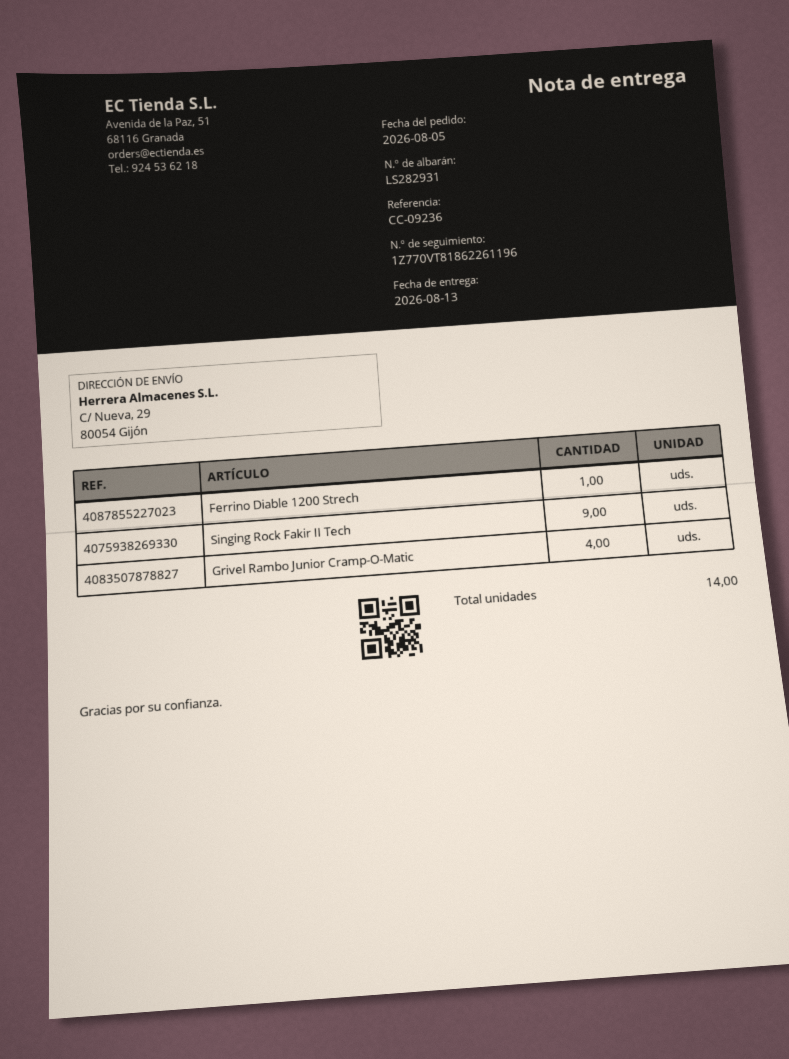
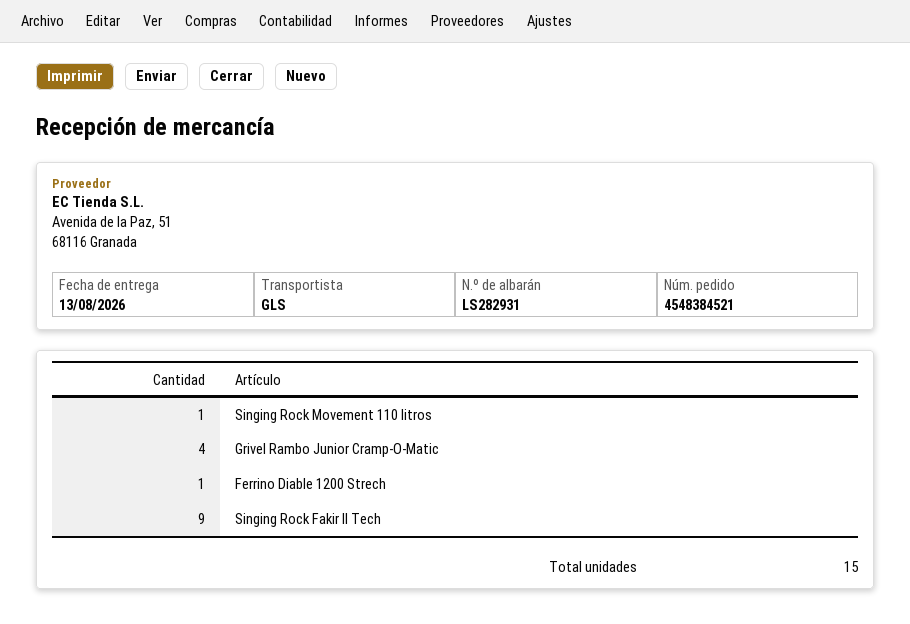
Singing Rock Movement 110 litros: none -> 1
total quantity: 14 -> 15

